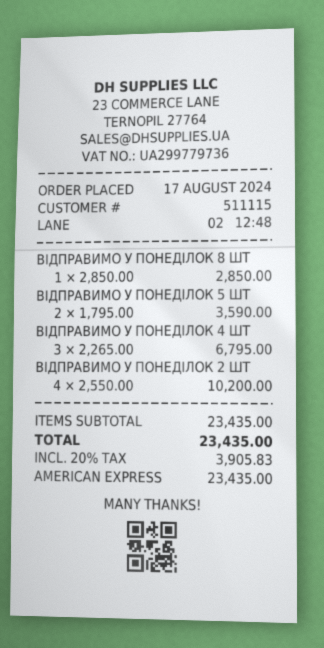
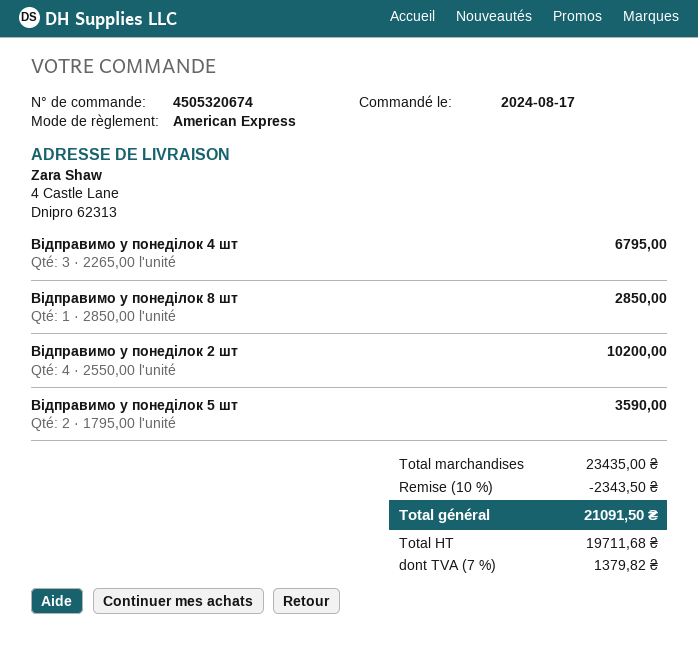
discount: none -> 10% = 2343.50
tax: 20% = 3905.83 -> 7% = 1379.82
total: 23435.00 -> 21091.50

